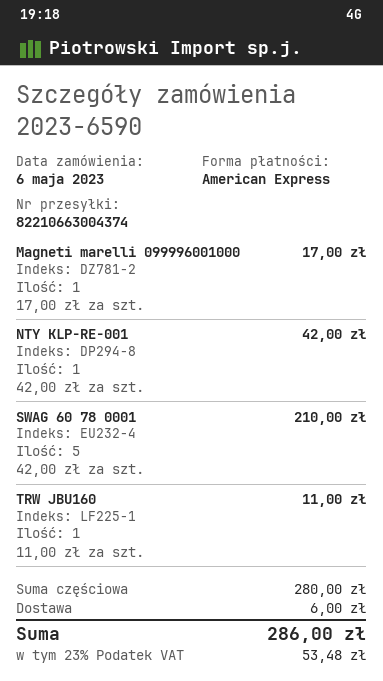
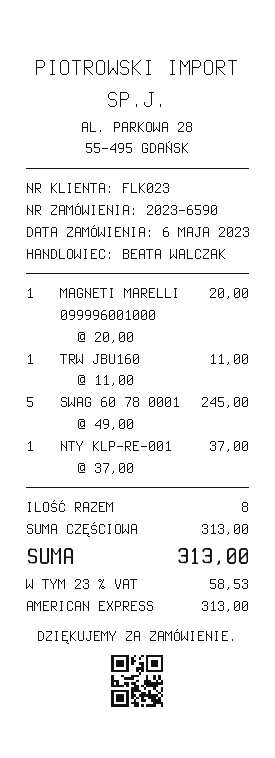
Magneti marelli 099996001000: 1 x 17.00 = 17.00 -> 1 x 20.00 = 20.00
NTY KLP-RE-001: 1 x 42.00 = 42.00 -> 1 x 37.00 = 37.00
SWAG 60 78 0001: 5 x 42.00 = 210.00 -> 5 x 49.00 = 245.00
subtotal: 280.00 -> 313.00
shipping: 6.00 -> none
tax: 23% = 53.48 -> 23% = 58.53
total: 286.00 -> 313.00

